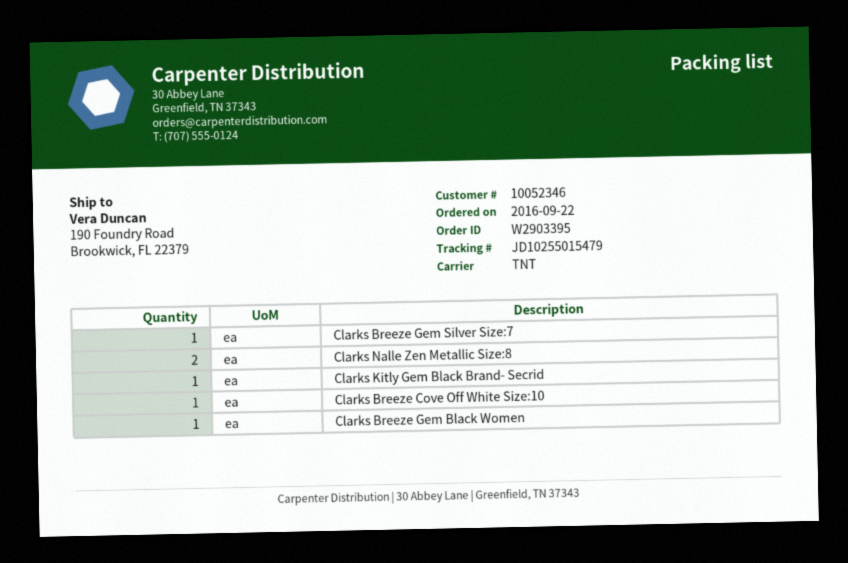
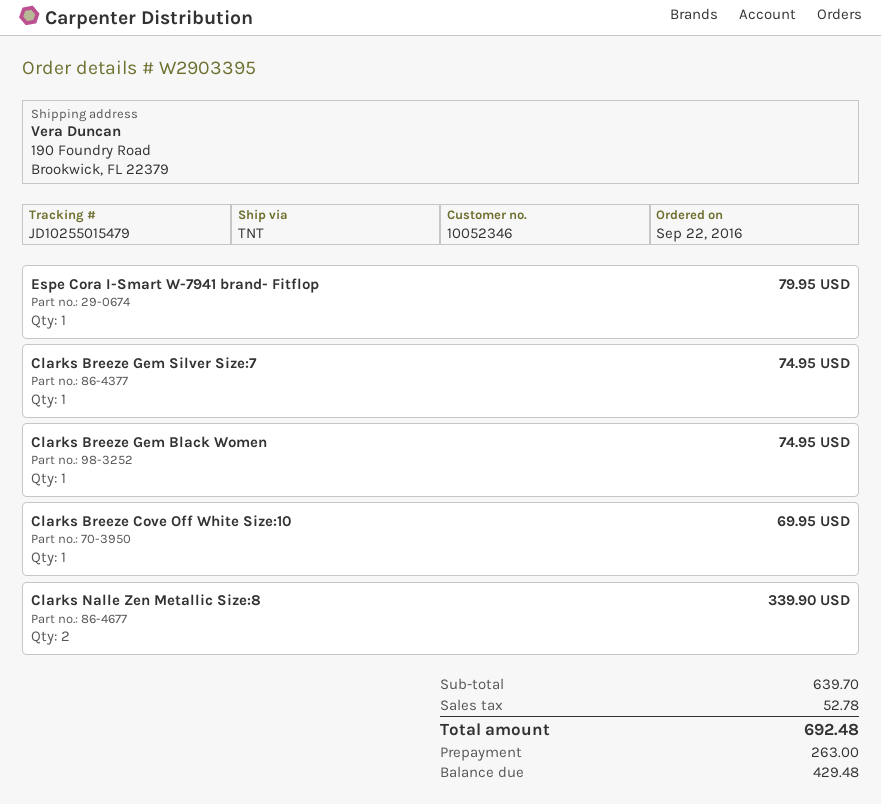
Clarks Kitly Gem Black Brand- Secrid: 1 -> none
Espe Cora I-Smart W-7941 brand- Fitflop: none -> 1

